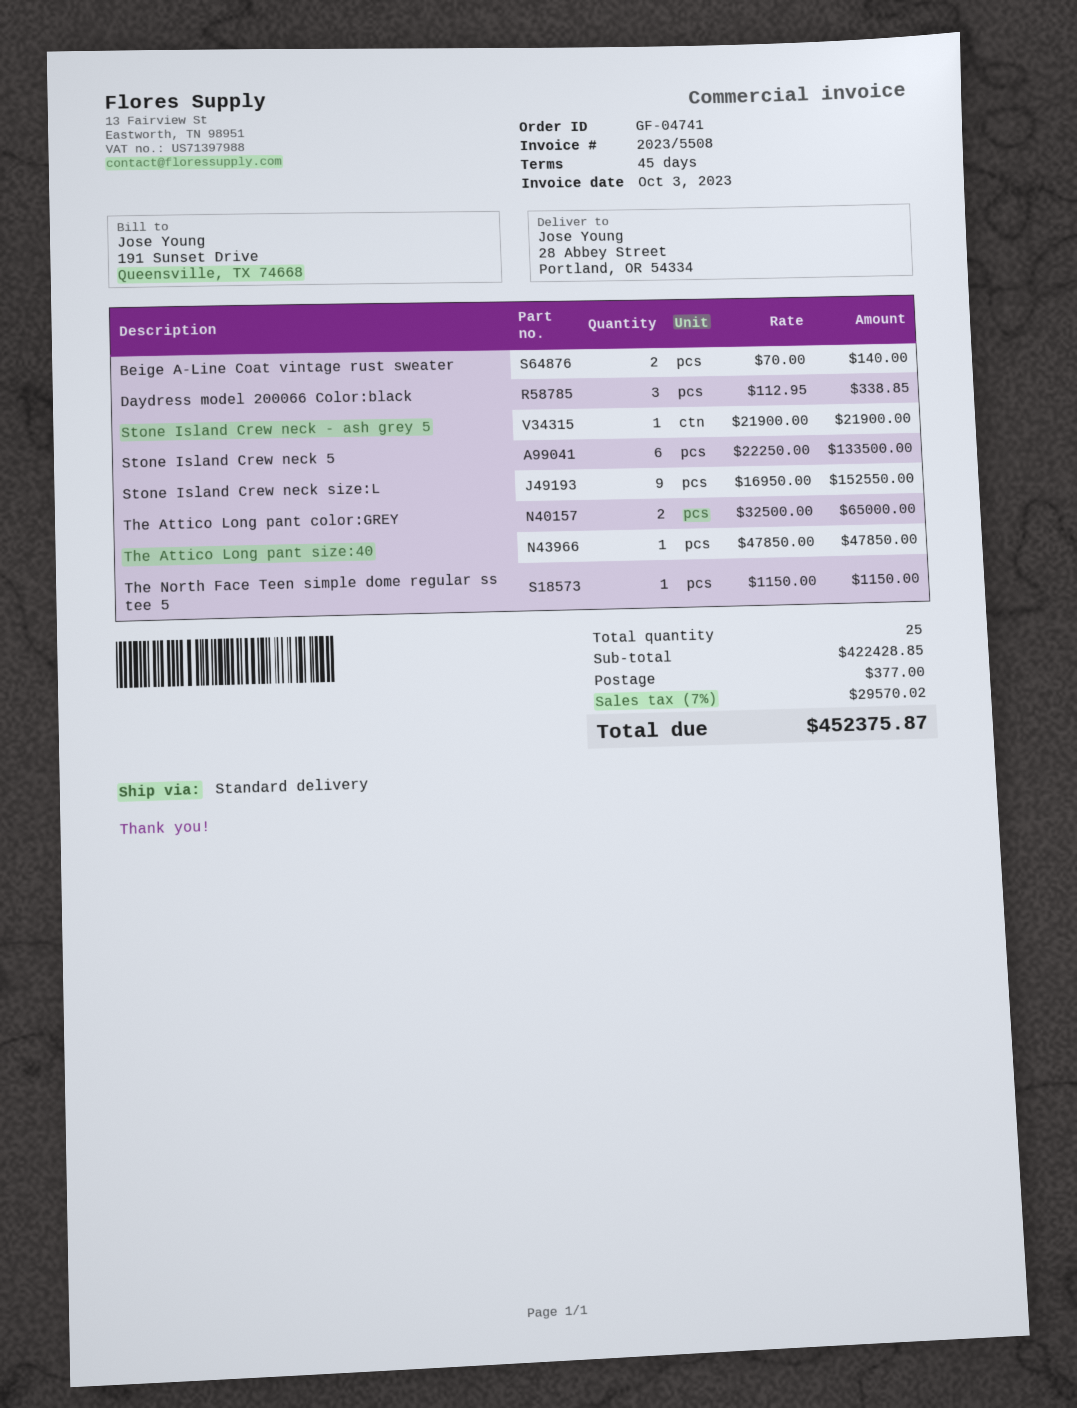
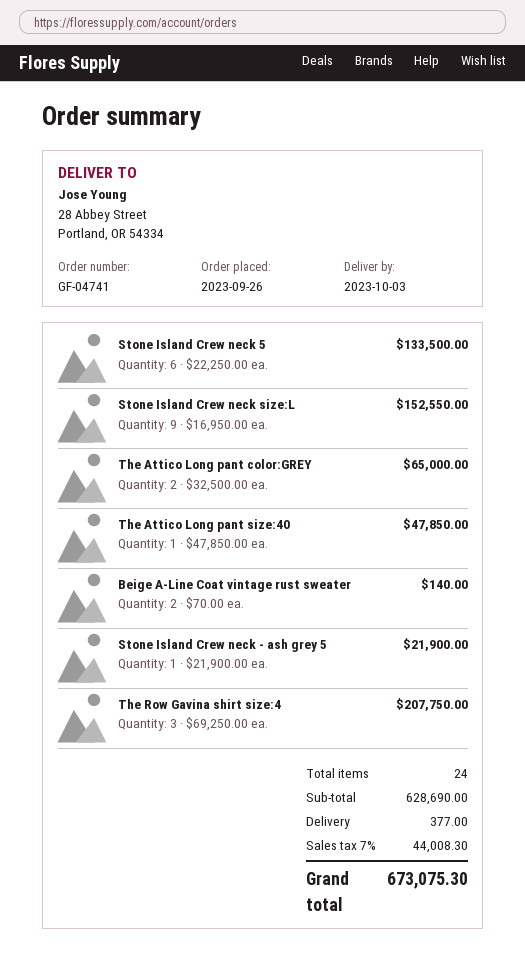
Daydress model 200066 Color:black: 3 x 112.95 = 338.85 -> none
The North Face Teen simple dome regular ss tee 5: 1 x 1150.00 = 1150.00 -> none
The Row Gavina shirt size:4: none -> 3 x 69250.00 = 207750.00
total quantity: 25 -> 24
subtotal: 422428.85 -> 628690.00
tax: 7% = 29570.02 -> 7% = 44008.30
total: 452375.87 -> 673075.30

